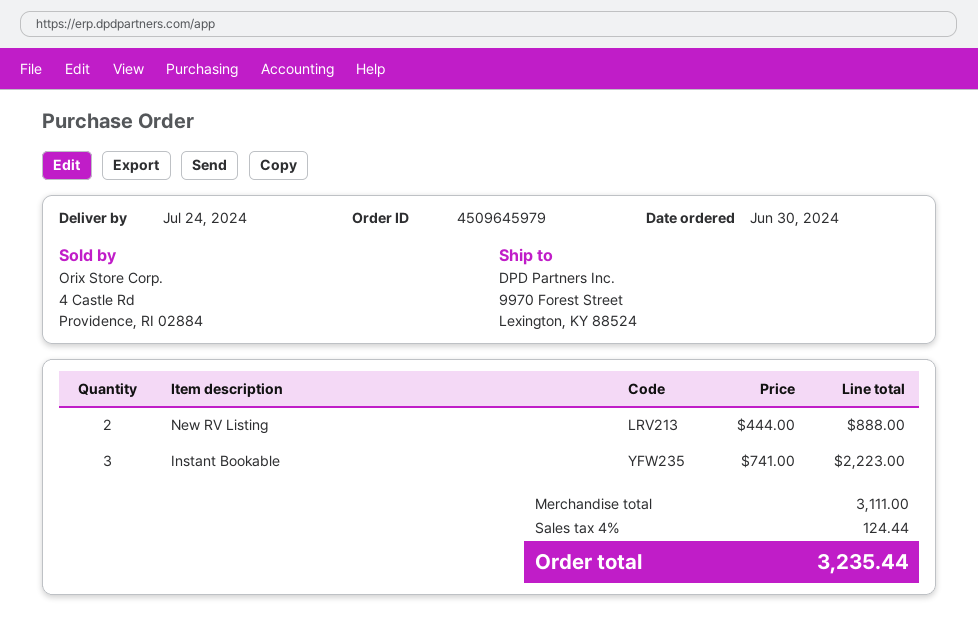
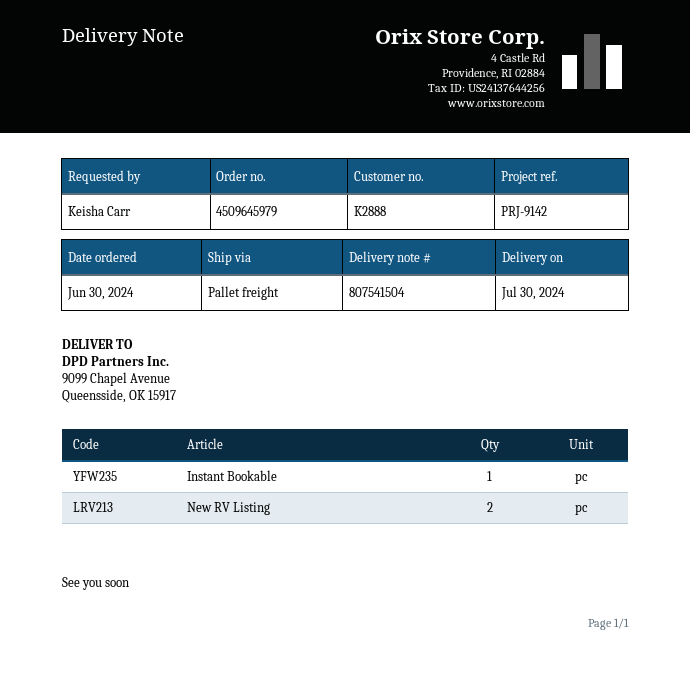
delivery date: 2024-07-24 -> 2024-07-30
ship to: 9970 Forest Street, Lexington, KY 88524 -> 9099 Chapel Avenue, Queensside, OK 15917
Instant Bookable: 3 -> 1

